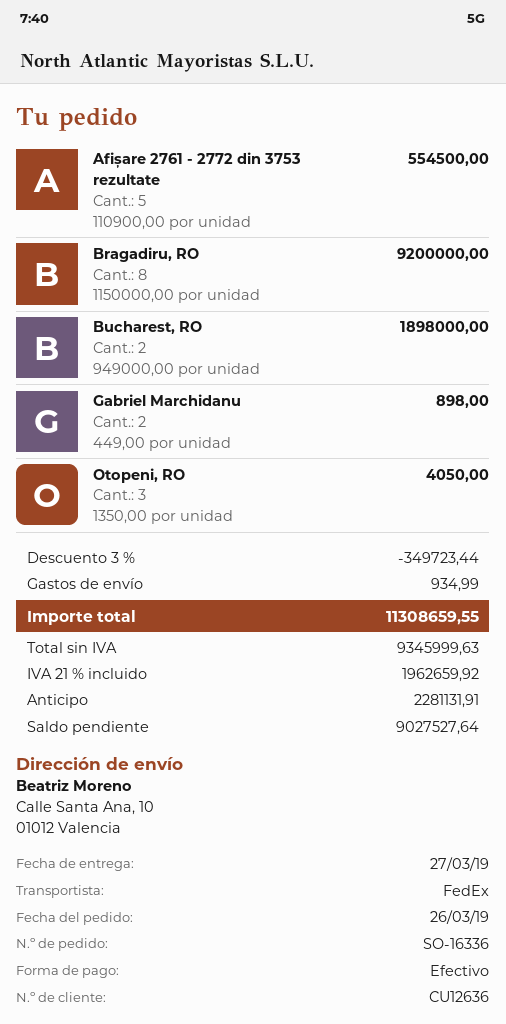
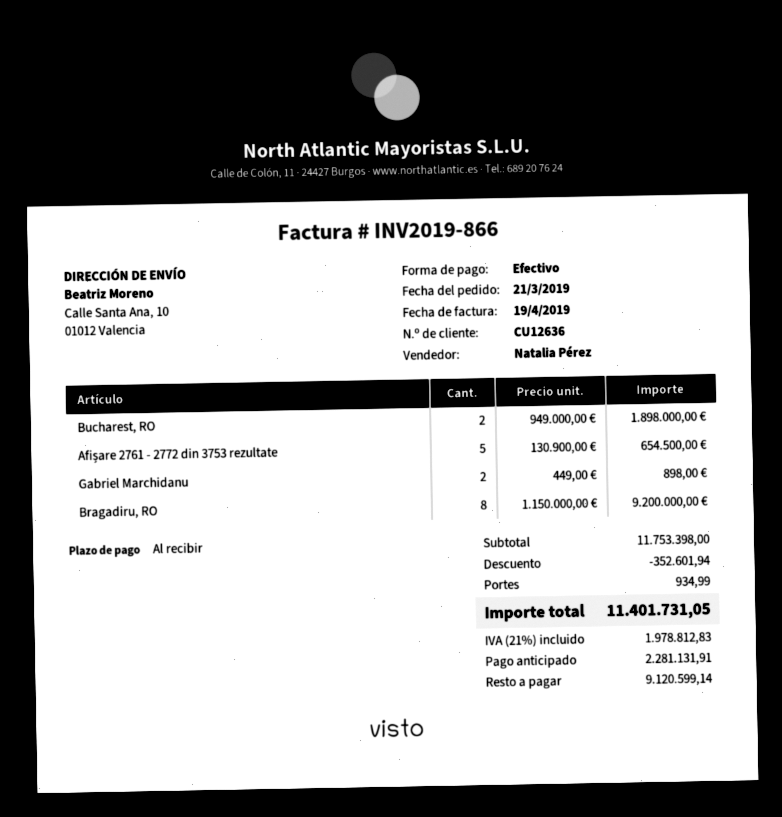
order date: 2019-03-26 -> 2019-03-21
Afișare 2761 - 2772 din 3753 rezultate: 5 x 110900.00 = 554500.00 -> 5 x 130900.00 = 654500.00
Otopeni, RO: 3 x 1350.00 = 4050.00 -> none
discount: 349723.44 -> 352601.94
tax: 21% = 1962659.92 -> 21% = 1978812.83
total: 11308659.55 -> 11401731.05
balance: 9027527.64 -> 9120599.14

